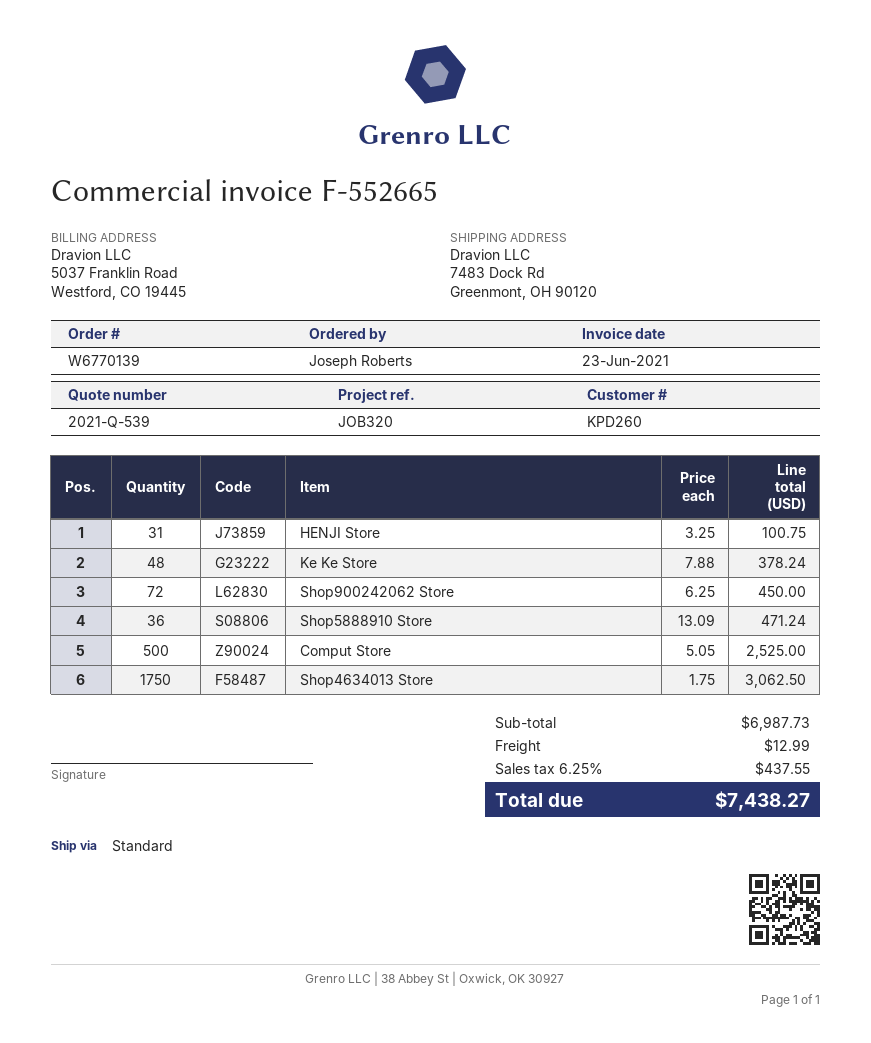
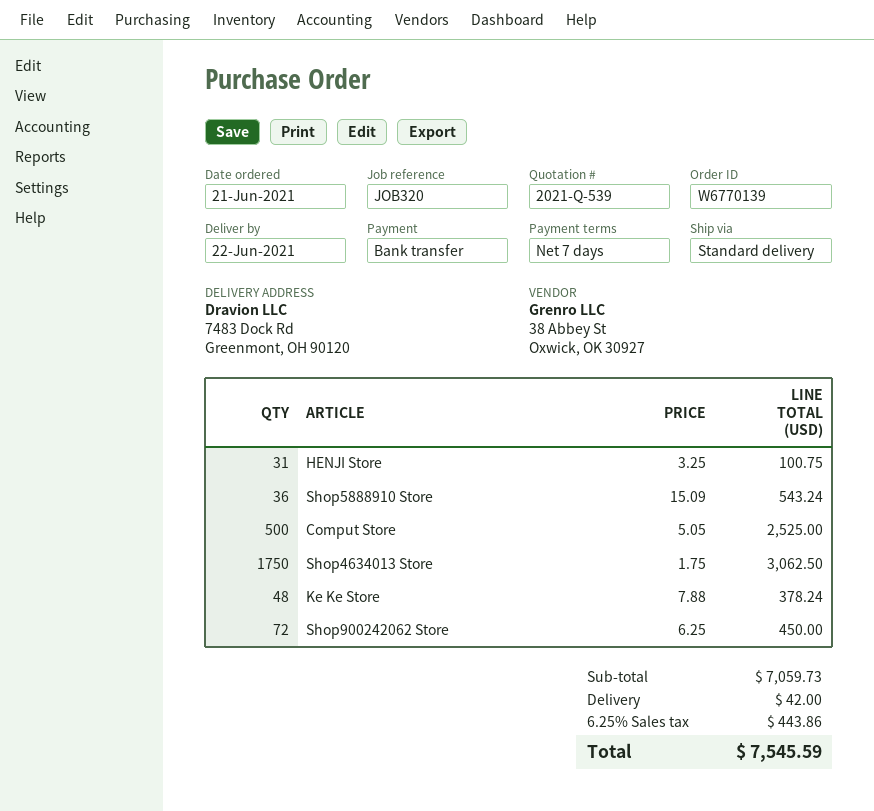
Shop5888910 Store: 36 x 13.09 = 471.24 -> 36 x 15.09 = 543.24
subtotal: 6987.73 -> 7059.73
shipping: 12.99 -> 42.00
tax: 6.25% = 437.55 -> 6.25% = 443.86
total: 7438.27 -> 7545.59

